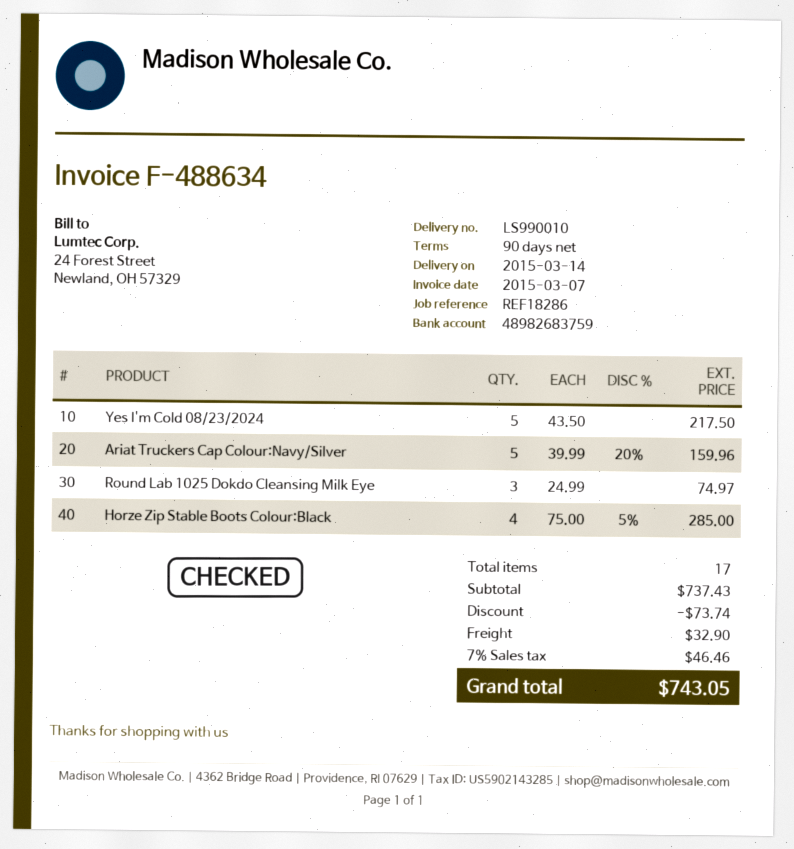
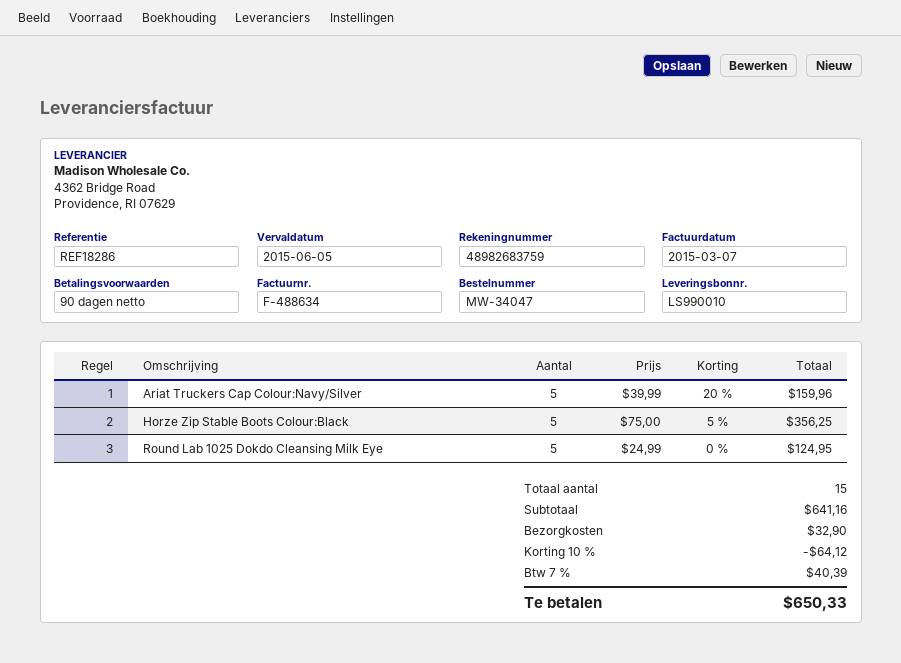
Yes I'm Cold 08/23/2024: 5 x 43.50 = 217.50 -> none
Round Lab 1025 Dokdo Cleansing Milk Eye: 3 x 24.99 = 74.97 -> 5 x 24.99 = 124.95
Horze Zip Stable Boots Colour:Black: 4 x 75.00 - 5% = 285.00 -> 5 x 75.00 - 5% = 356.25
total quantity: 17 -> 15
subtotal: 737.43 -> 641.16
discount: 73.74 -> 64.12
tax: 7% = 46.46 -> 7% = 40.39
total: 743.05 -> 650.33

